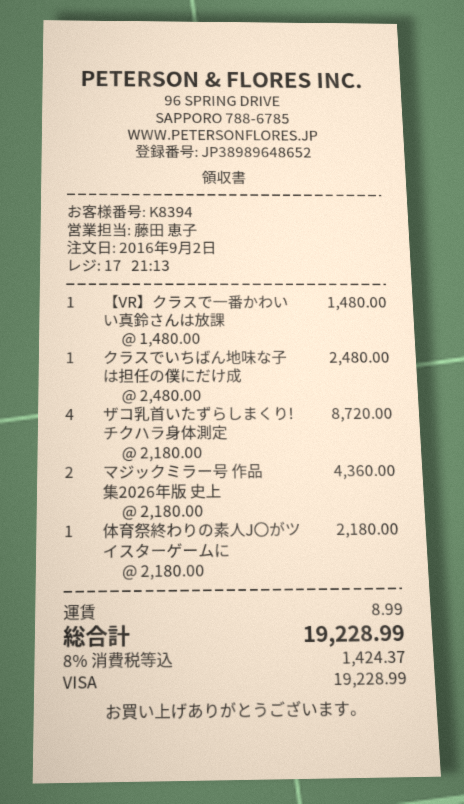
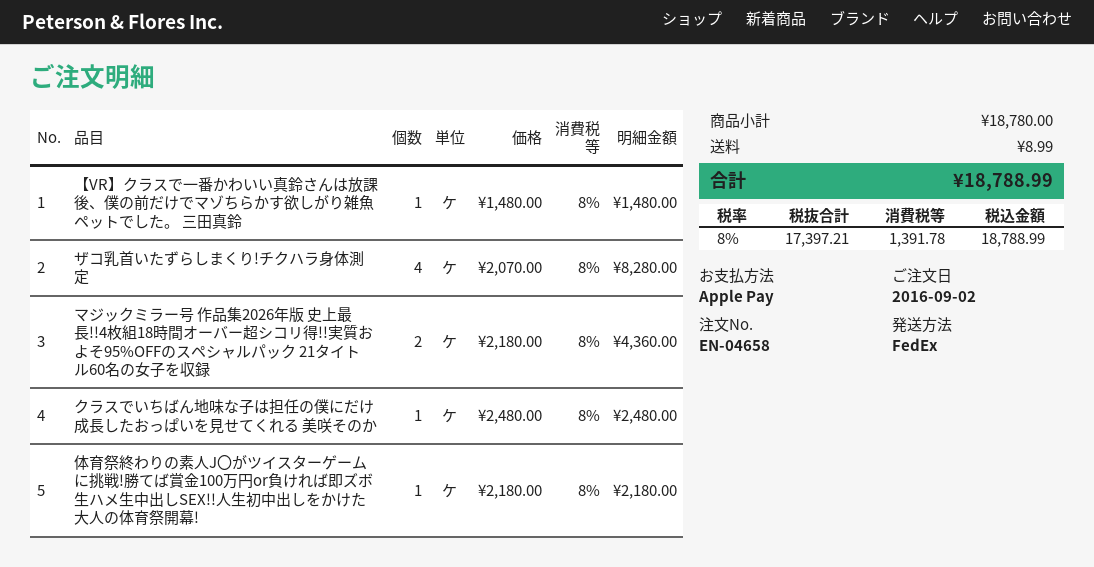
payment method: Visa -> Apple Pay
ザコ乳首いたずらしまくり!チクハラ身体測定: 4 x 2180.00 = 8720.00 -> 4 x 2070.00 = 8280.00
tax: 8% = 1424.37 -> 8% = 1391.78
total: 19228.99 -> 18788.99

